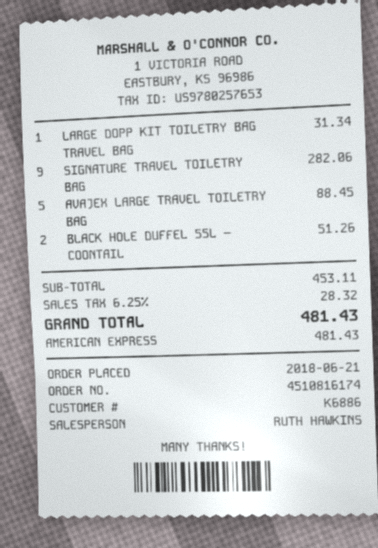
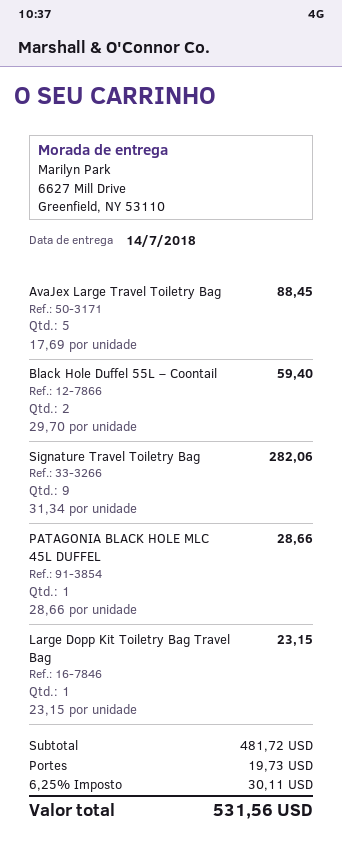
LARGE DOPP KIT TOILETRY BAG TRAVEL BAG: 1 for 31.34 -> 1 for 23.15
BLACK HOLE DUFFEL 55L – COONTAIL: 2 for 51.26 -> 2 for 59.40
PATAGONIA BLACK HOLE MLC 45L DUFFEL: none -> 1 for 28.66
subtotal: 453.11 -> 481.72
shipping: none -> 19.73
tax: 6.25% = 28.32 -> 6.25% = 30.11
total: 481.43 -> 531.56

